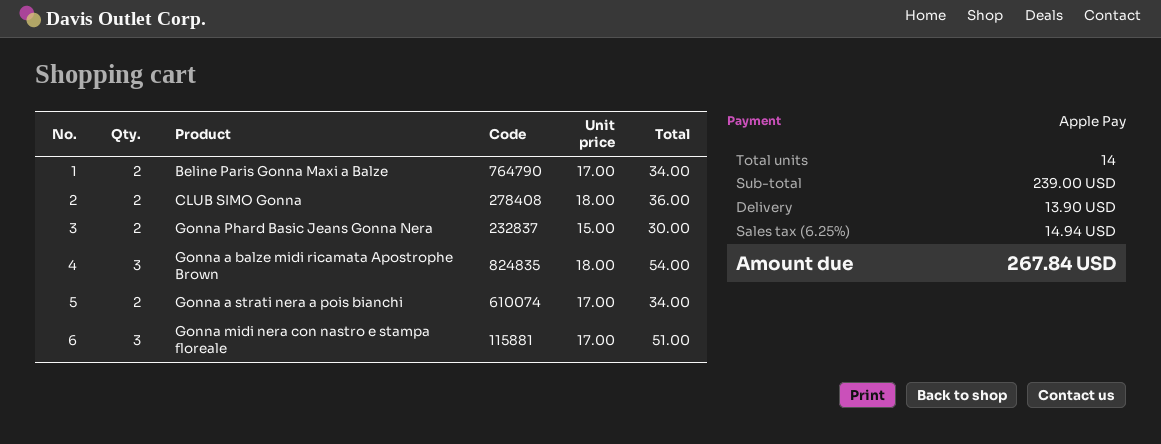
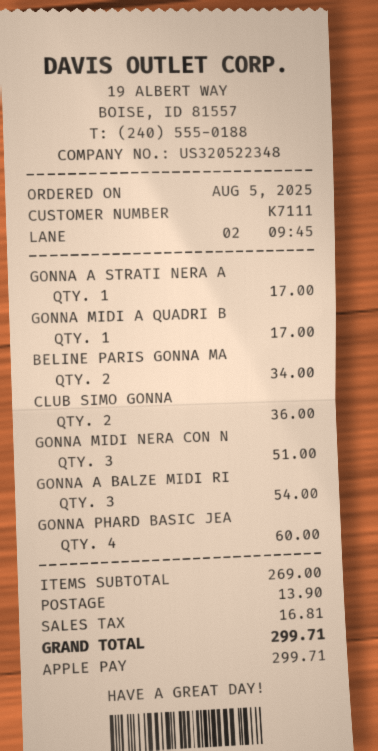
Gonna Phard Basic Jeans Gonna Nera: 2 for 30.00 -> 4 for 60.00
Gonna a strati nera a pois bianchi: 2 for 34.00 -> 1 for 17.00
GONNA MIDI A QUADRI B: none -> 1 for 17.00
subtotal: 239.00 -> 269.00
tax: 14.94 -> 16.81
total: 267.84 -> 299.71

